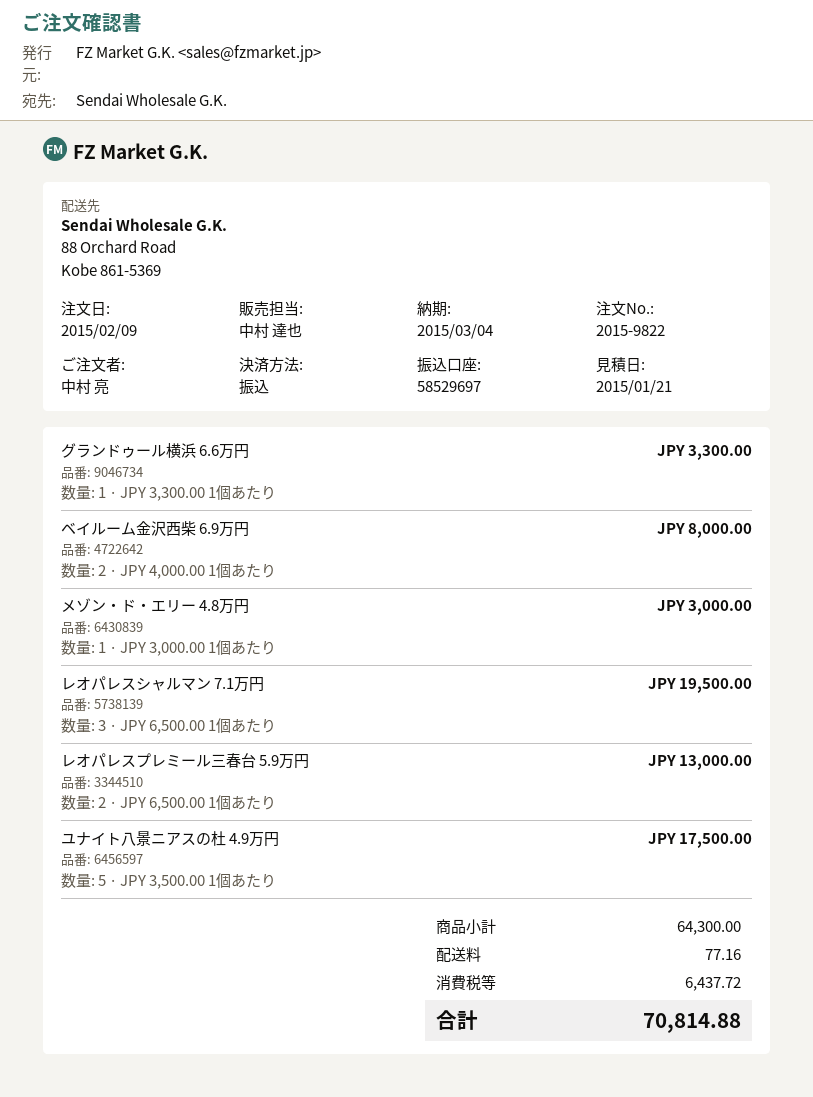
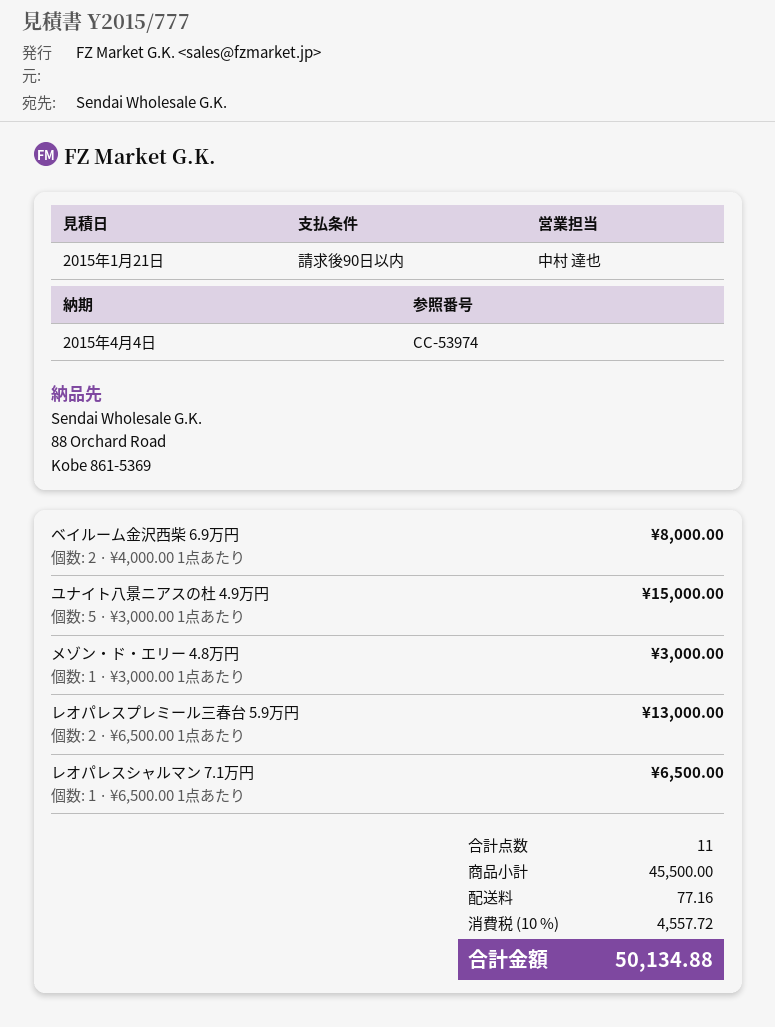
delivery date: 2015-03-04 -> 2015-04-04
グランドゥール横浜 6.6万円: 1 x 3300.00 = 3300.00 -> none
レオパレスシャルマン 7.1万円: 3 x 6500.00 = 19500.00 -> 1 x 6500.00 = 6500.00
ユナイト八景ニアスの杜 4.9万円: 5 x 3500.00 = 17500.00 -> 5 x 3000.00 = 15000.00
subtotal: 64300.00 -> 45500.00
tax: 6437.72 -> 4557.72
total: 70814.88 -> 50134.88

